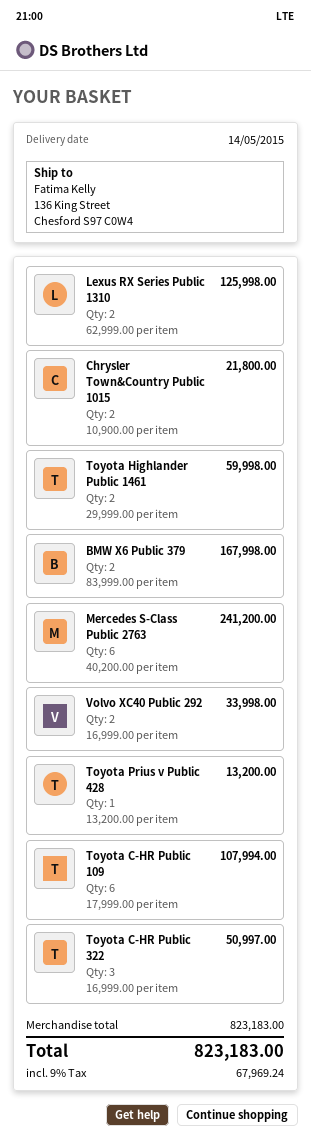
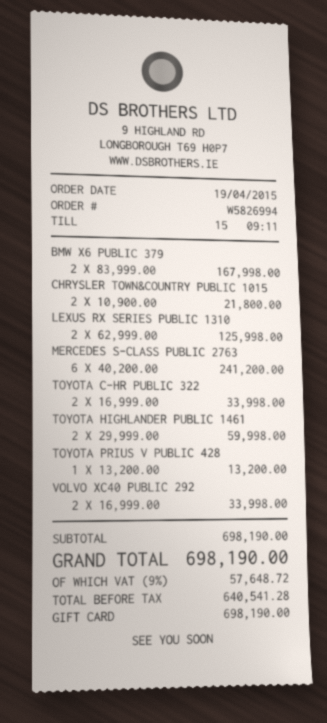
Toyota C-HR Public 109: 6 x 17999.00 = 107994.00 -> none
Toyota C-HR Public 322: 3 x 16999.00 = 50997.00 -> 2 x 16999.00 = 33998.00
subtotal: 823183.00 -> 698190.00
tax: 9% = 67969.24 -> 9% = 57648.72
total: 823183.00 -> 698190.00

